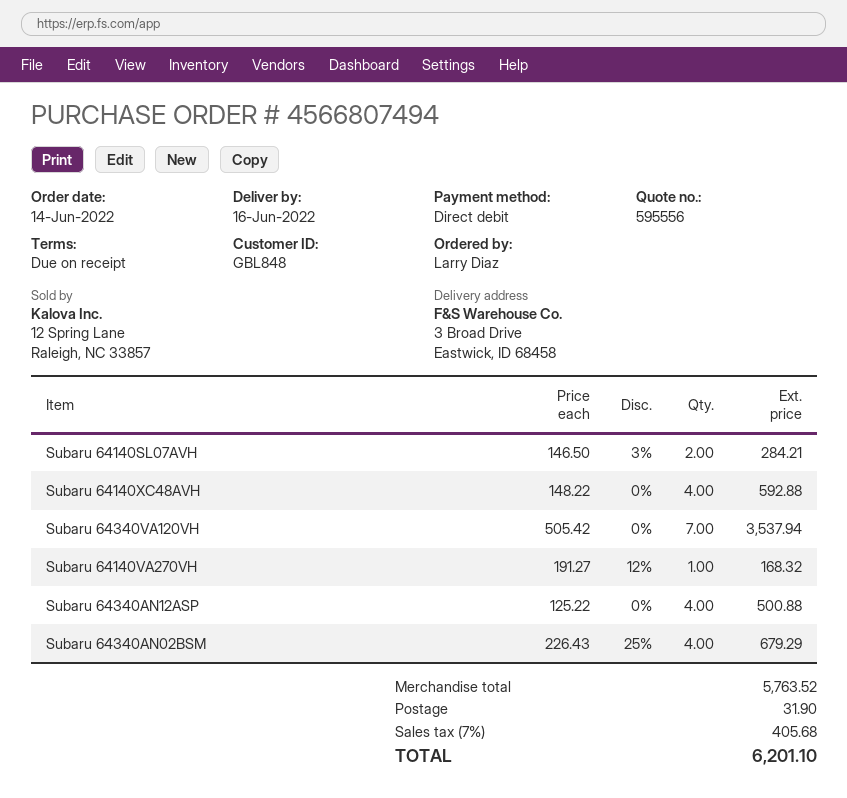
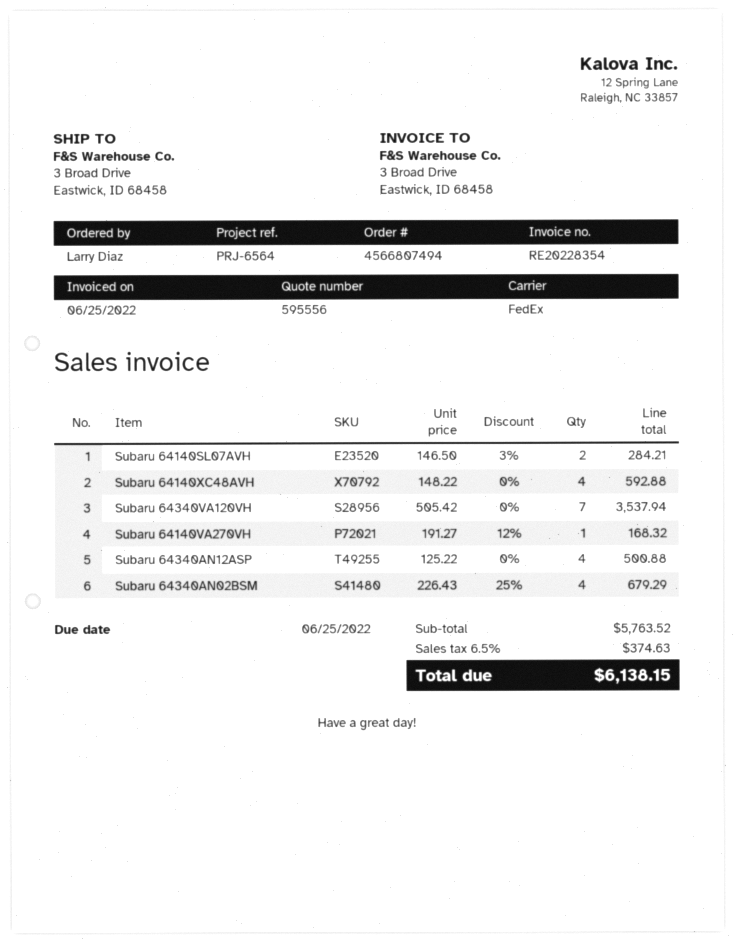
shipping: 31.90 -> none
tax: 7% = 405.68 -> 6.5% = 374.63
total: 6201.10 -> 6138.15

